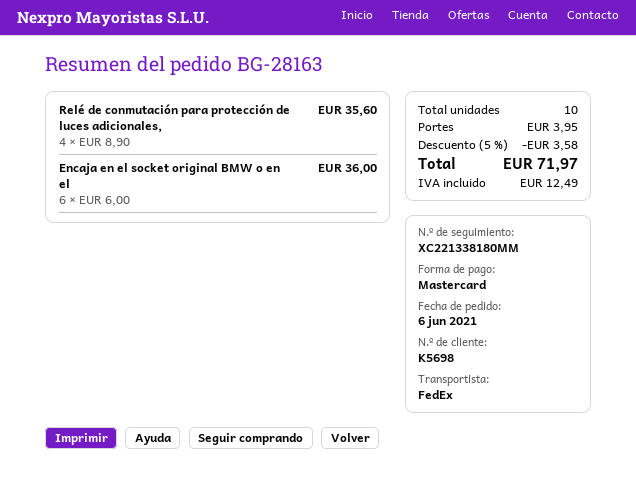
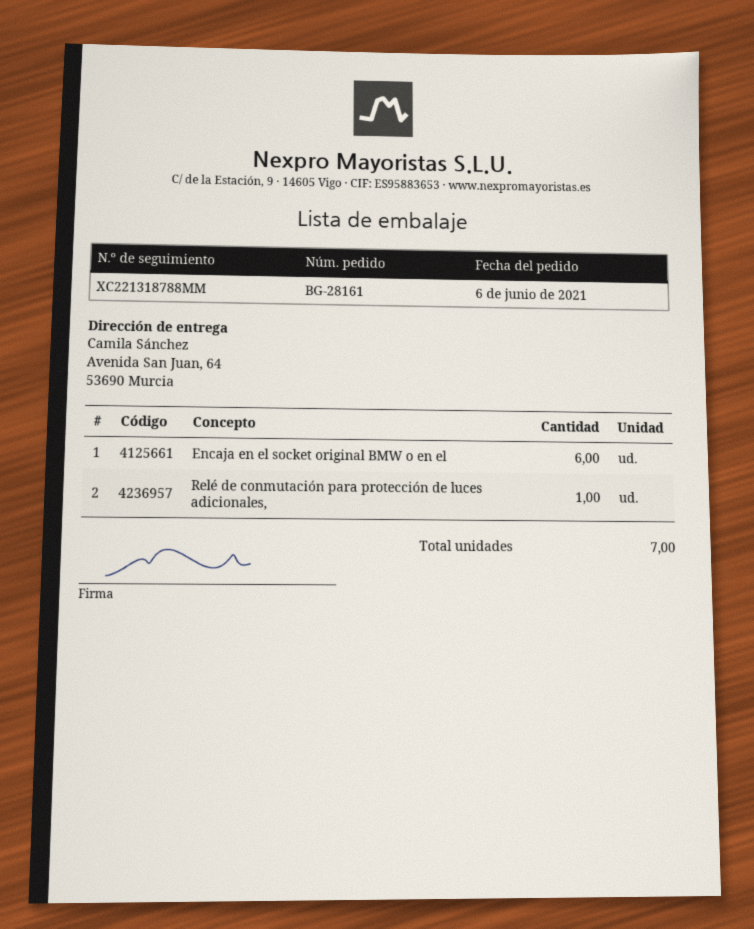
order number: BG-28163 -> BG-28161
tracking number: XC221338180MM -> XC221318788MM
Relé de conmutación para protección de luces adicionales,: 4 -> 1
total quantity: 10 -> 7

